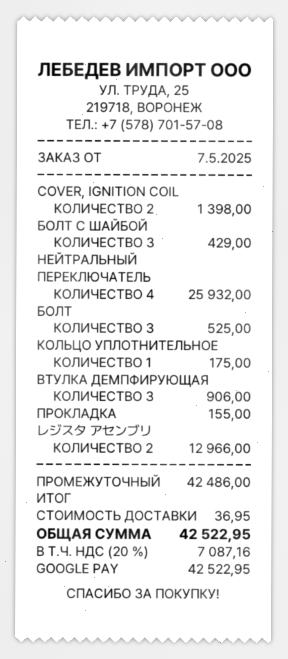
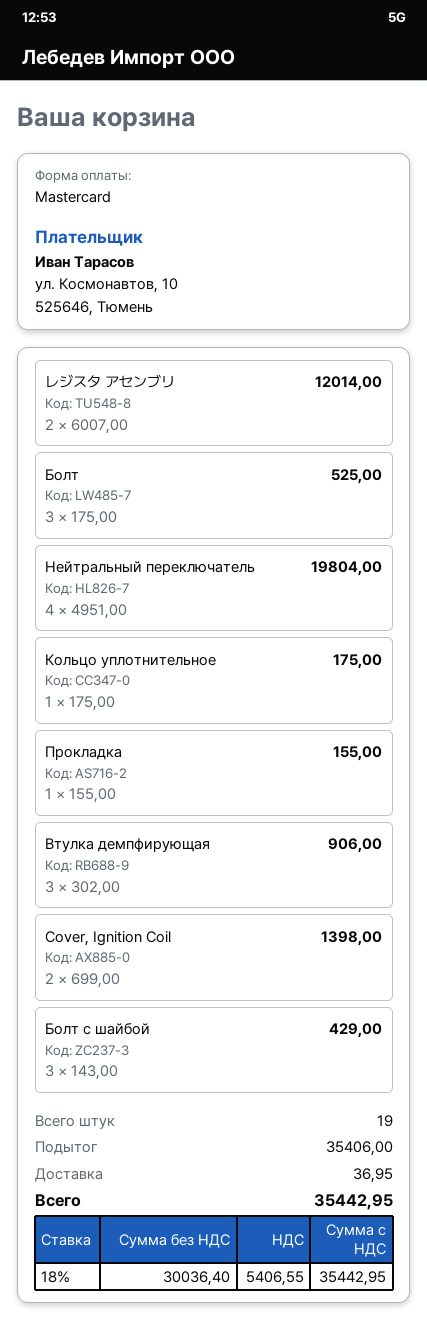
payment method: Google Pay -> Mastercard
НЕЙТРАЛЬНЫЙ ПЕРЕКЛЮЧАТЕЛЬ: 4 for 25932.00 -> 4 for 19804.00
レジスタ アセンブリ: 2 for 12966.00 -> 2 for 12014.00
subtotal: 42486.00 -> 35406.00
tax: 20% = 7087.16 -> 18% = 5406.55
total: 42522.95 -> 35442.95

